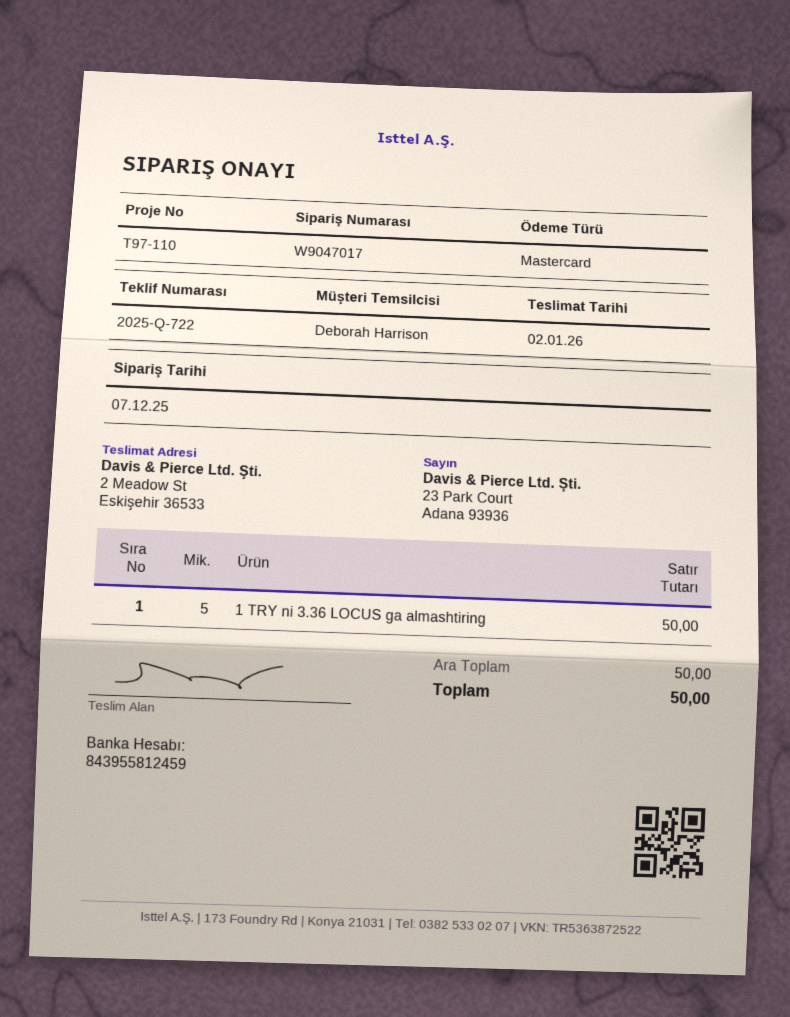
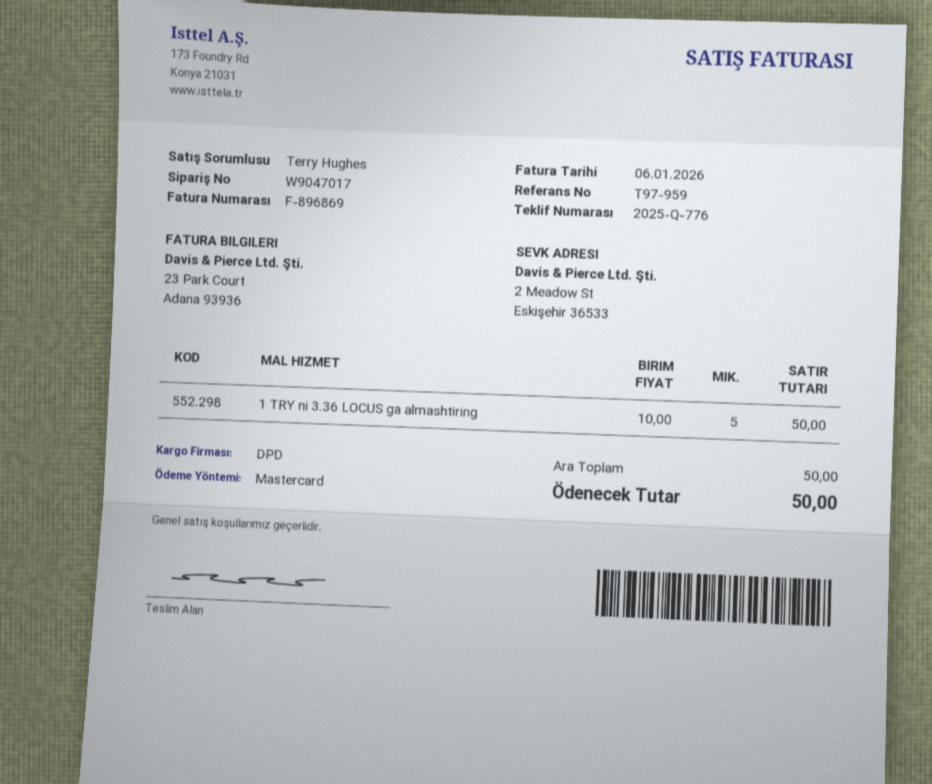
quote number: 2025-Q-722 -> 2025-Q-776
reference: T97-110 -> T97-959
sales rep: Deborah Harrison -> Terry Hughes

